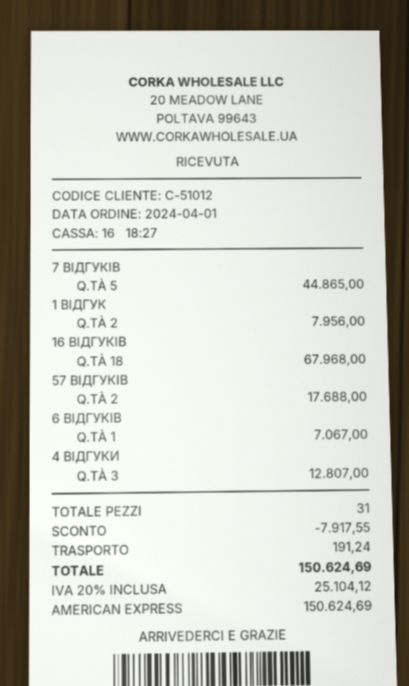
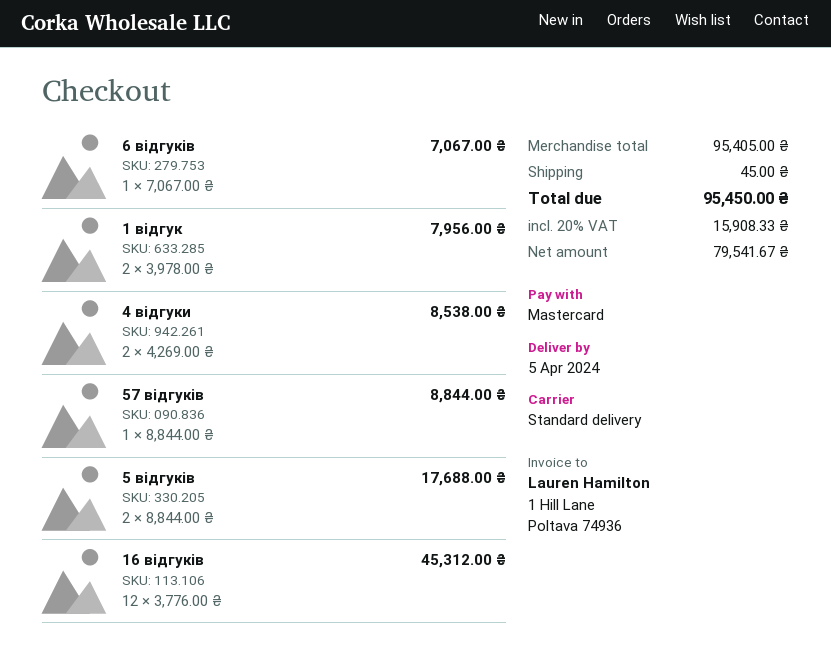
payment method: American Express -> Mastercard
7 ВІДГУКІВ: 5 for 44865.00 -> none
16 ВІДГУКІВ: 18 for 67968.00 -> 12 for 45312.00
57 ВІДГУКІВ: 2 for 17688.00 -> 1 for 8844.00
4 ВІДГУКИ: 3 for 12807.00 -> 2 for 8538.00
5 відгуків: none -> 2 for 17688.00
discount: 7917.55 -> none
shipping: 191.24 -> 45.00
tax: 20% = 25104.12 -> 20% = 15908.33
total: 150624.69 -> 95450.00

